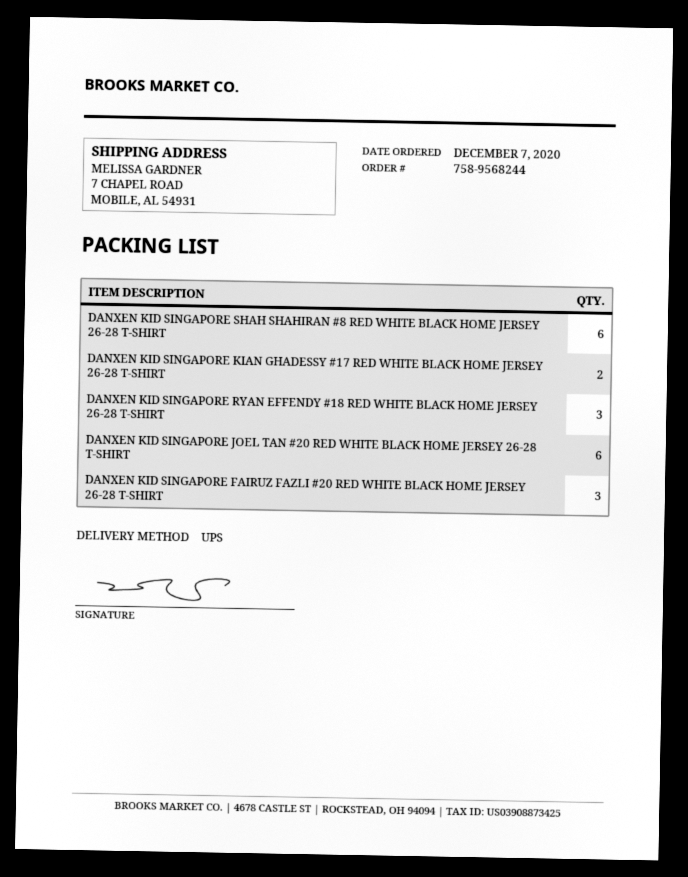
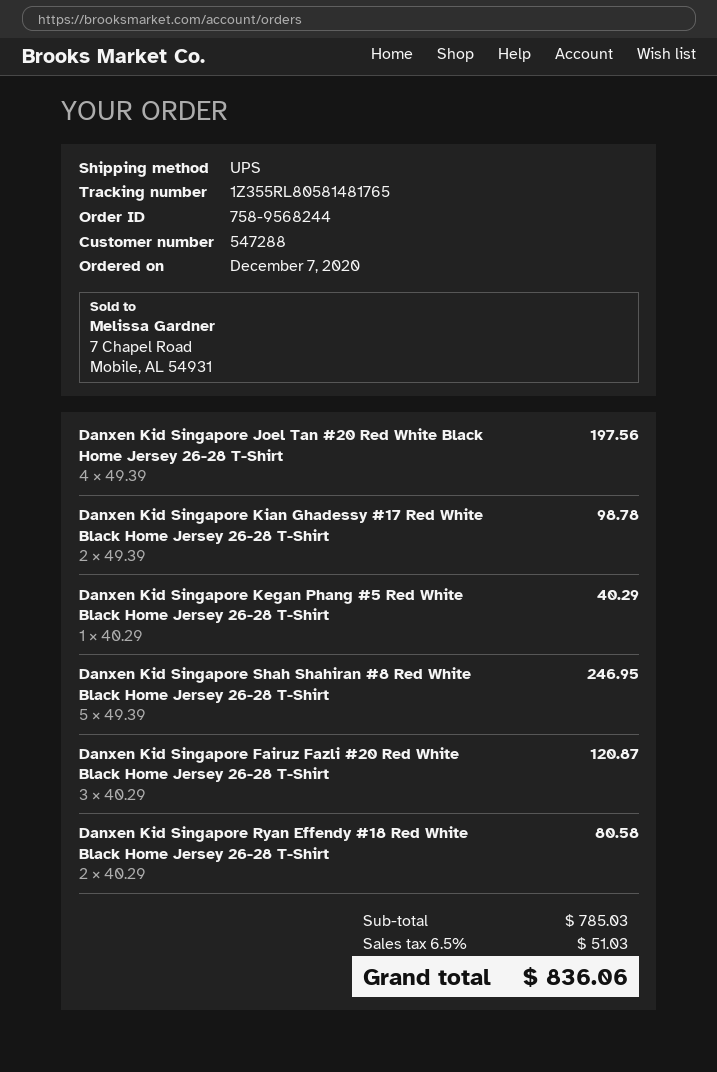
DANXEN KID SINGAPORE SHAH SHAHIRAN #8 RED WHITE BLACK HOME JERSEY 26-28 T-SHIRT: 6 -> 5
DANXEN KID SINGAPORE RYAN EFFENDY #18 RED WHITE BLACK HOME JERSEY 26-28 T-SHIRT: 3 -> 2
DANXEN KID SINGAPORE JOEL TAN #20 RED WHITE BLACK HOME JERSEY 26-28 T-SHIRT: 6 -> 4
Danxen Kid Singapore Kegan Phang #5 Red White Black Home Jersey 26-28 T-Shirt: none -> 1

